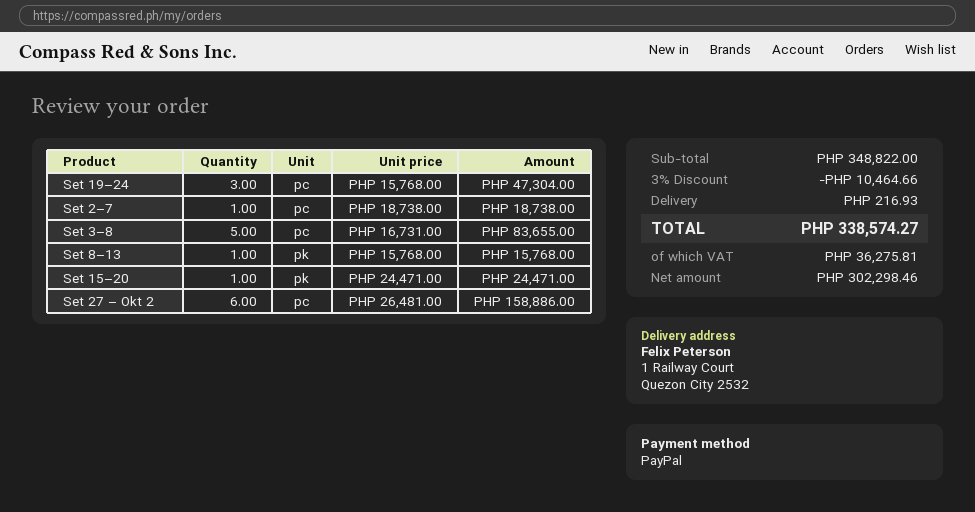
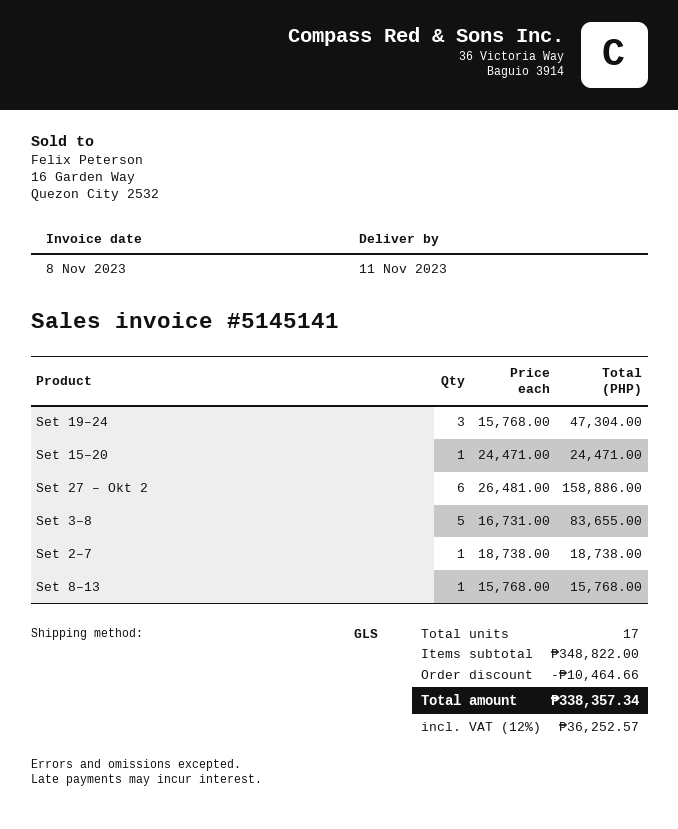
shipping: 216.93 -> none
tax: 36275.81 -> 36252.57
total: 338574.27 -> 338357.34

